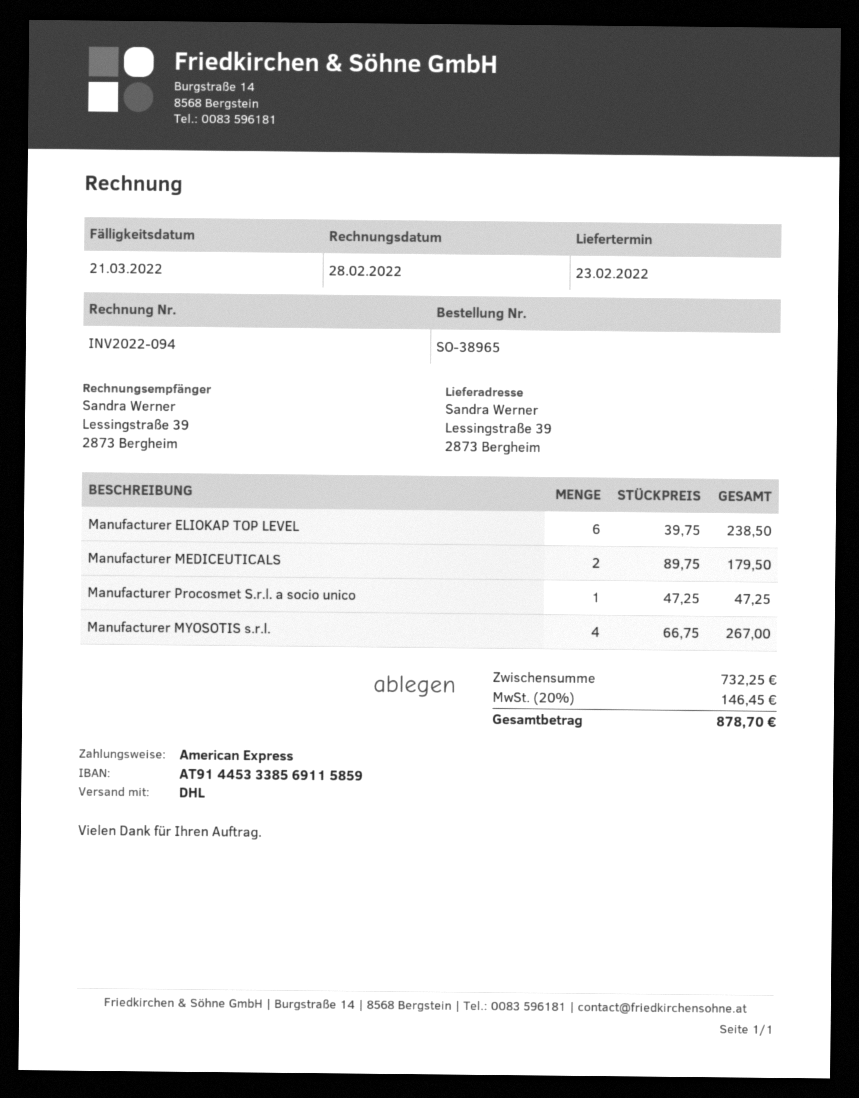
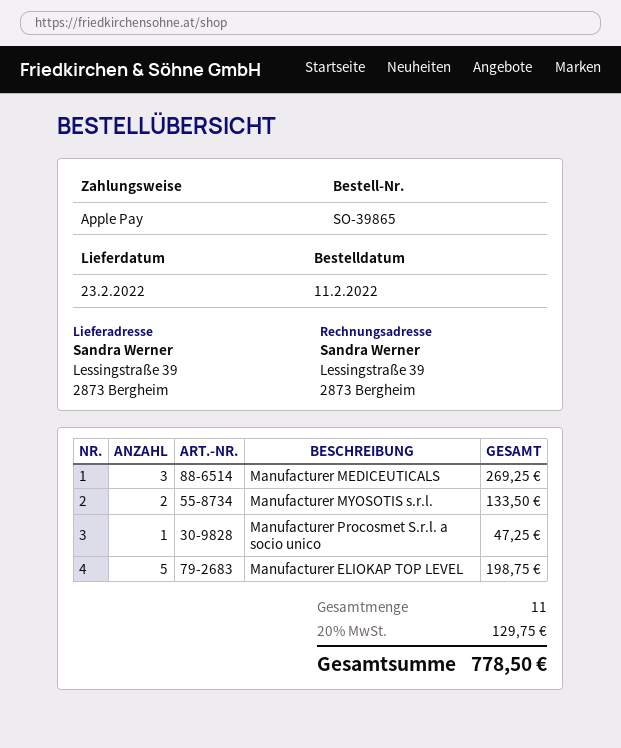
order number: SO-38965 -> SO-39865
payment method: American Express -> Apple Pay
Manufacturer ELIOKAP TOP LEVEL: 6 for 238.50 -> 5 for 198.75
Manufacturer MEDICEUTICALS: 2 for 179.50 -> 3 for 269.25
Manufacturer MYOSOTIS s.r.l.: 4 for 267.00 -> 2 for 133.50
tax: 20% = 146.45 -> 20% = 129.75
total: 878.70 -> 778.50

